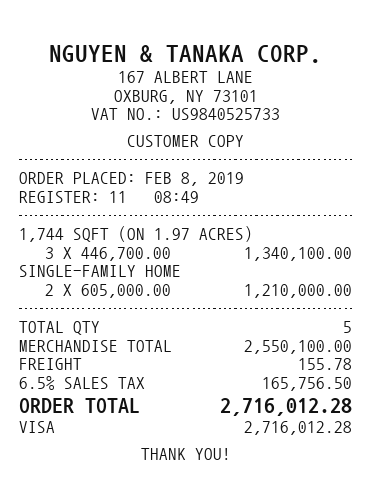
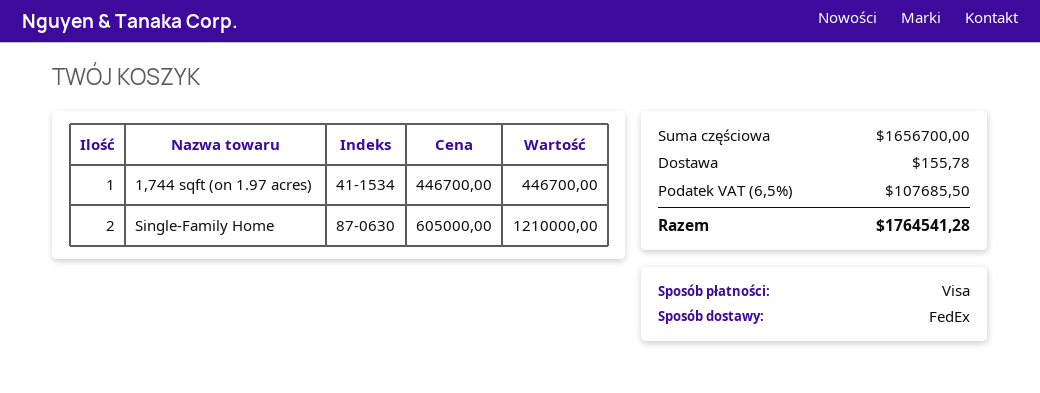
1,744 SQFT (ON 1.97 ACRES): 3 x 446700.00 = 1340100.00 -> 1 x 446700.00 = 446700.00
subtotal: 2550100.00 -> 1656700.00
tax: 6.5% = 165756.50 -> 6.5% = 107685.50
total: 2716012.28 -> 1764541.28

